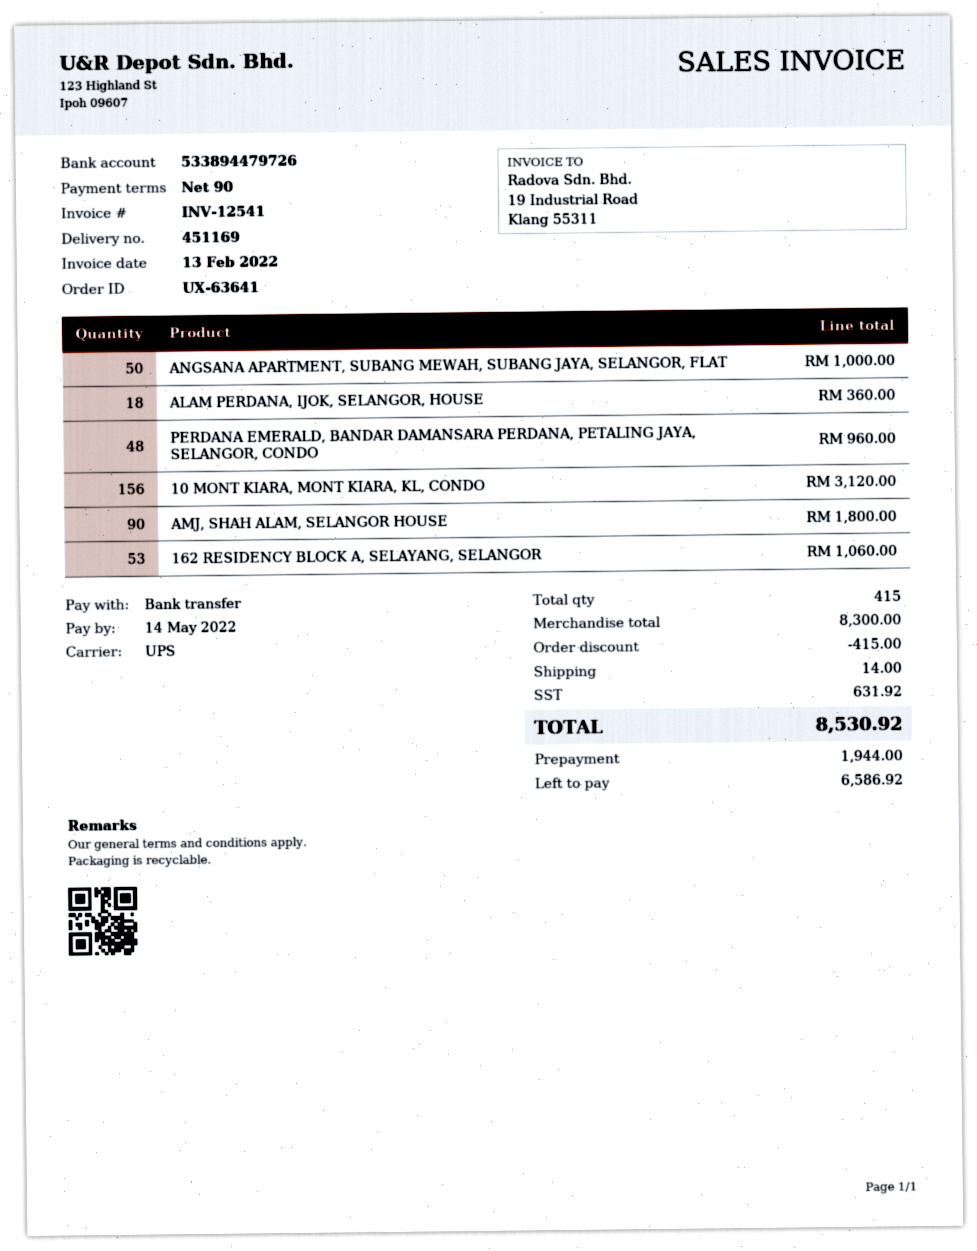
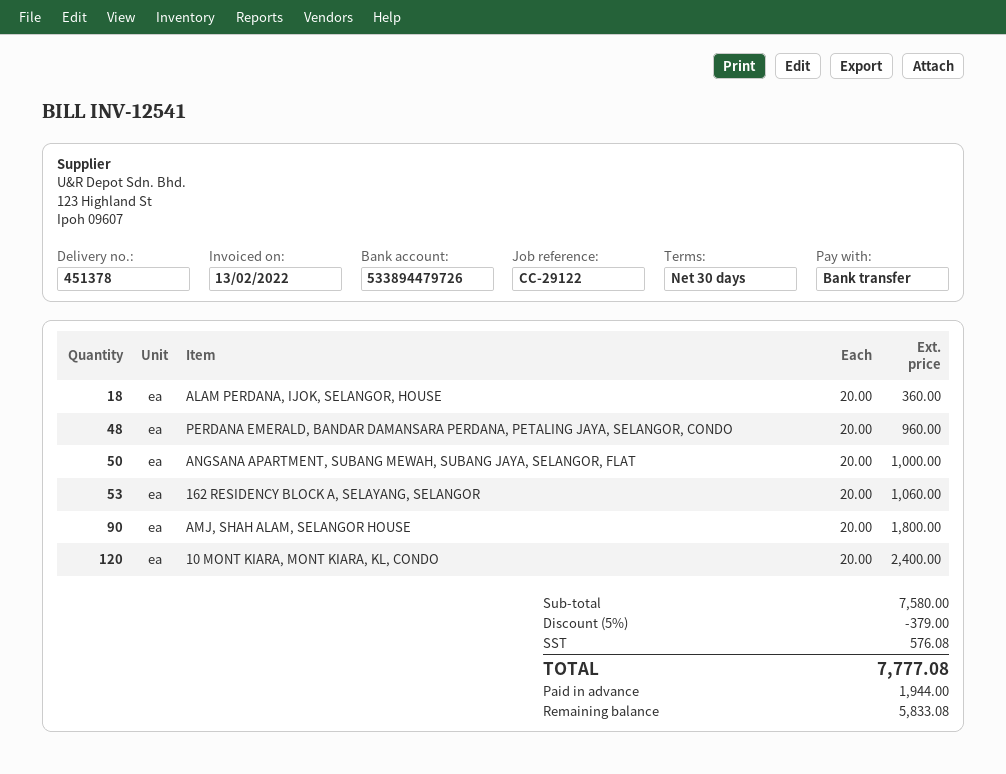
delivery note number: 451169 -> 451378
payment terms: 90 days -> 30 days
10 MONT KIARA, MONT KIARA, KL, CONDO: 156 for 3120.00 -> 120 for 2400.00
subtotal: 8300.00 -> 7580.00
discount: 415.00 -> 379.00
shipping: 14.00 -> none
tax: 631.92 -> 576.08
total: 8530.92 -> 7777.08
balance: 6586.92 -> 5833.08

